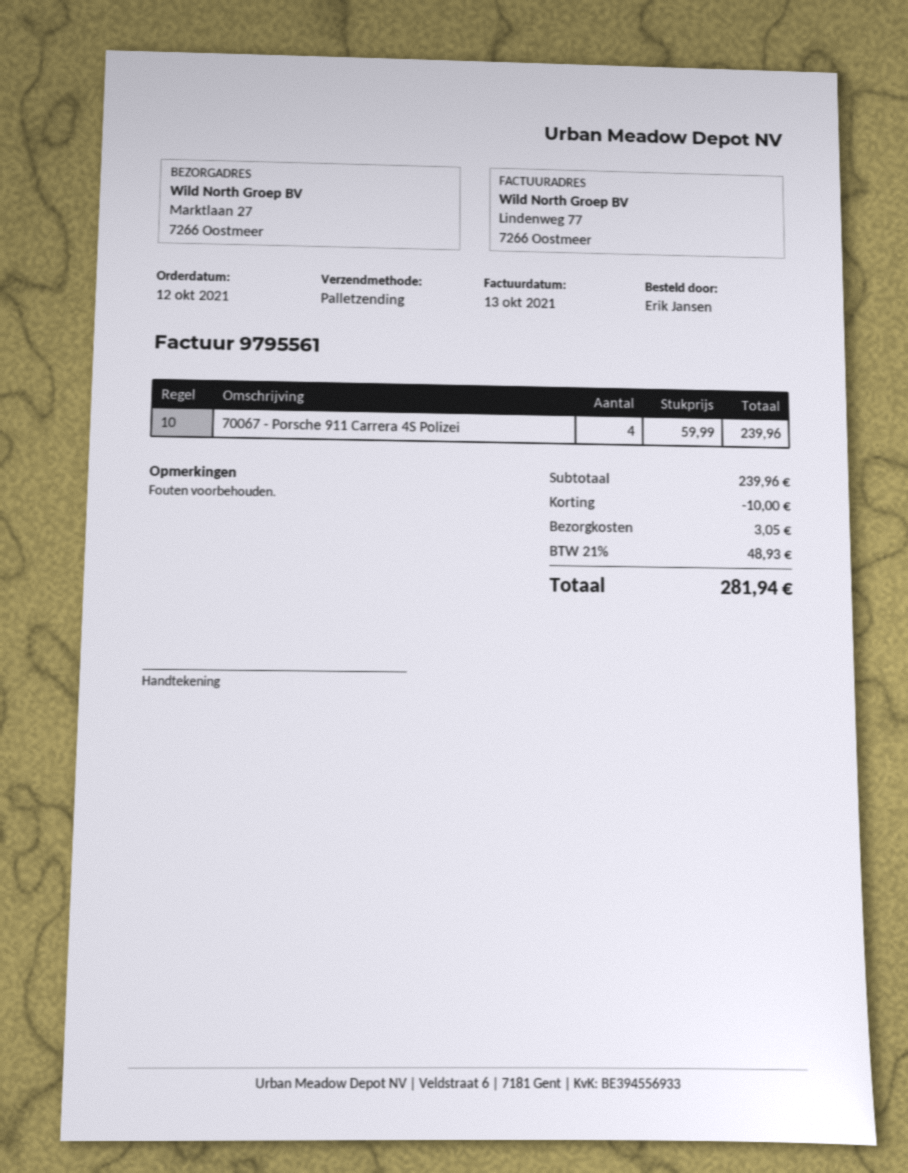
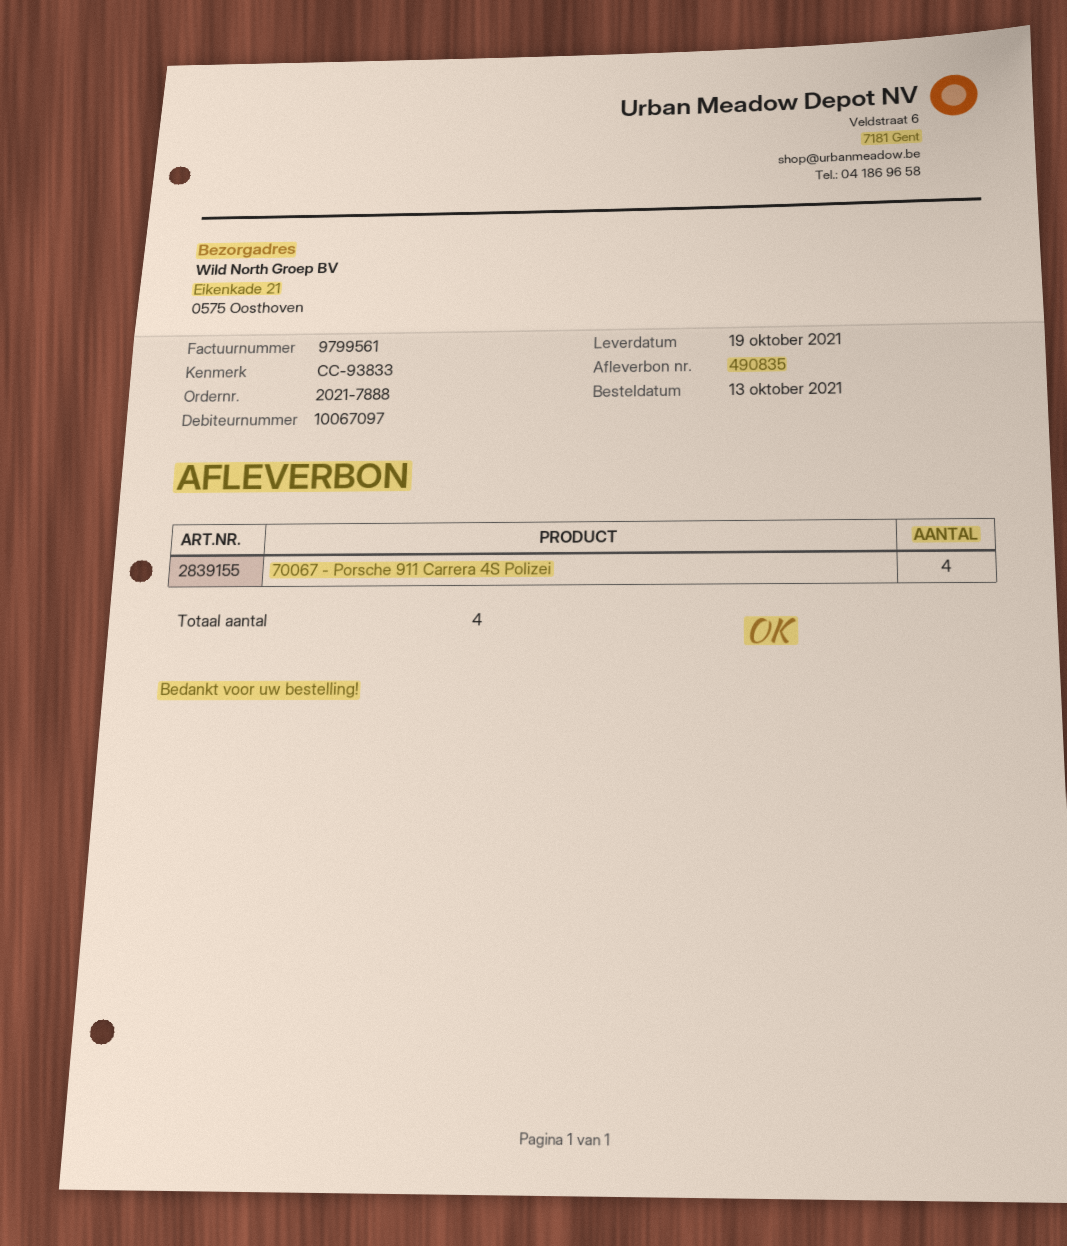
order date: 2021-10-12 -> 2021-10-13
invoice number: 9795561 -> 9799561
ship to: Marktlaan 27, 7266 Oostmeer -> Eikenkade 21, 0575 Oosthoven

